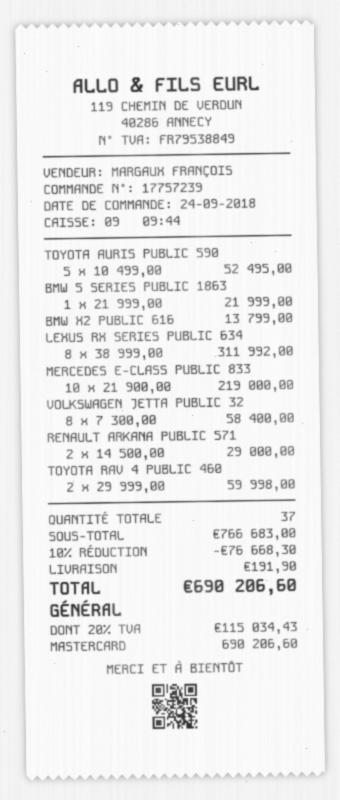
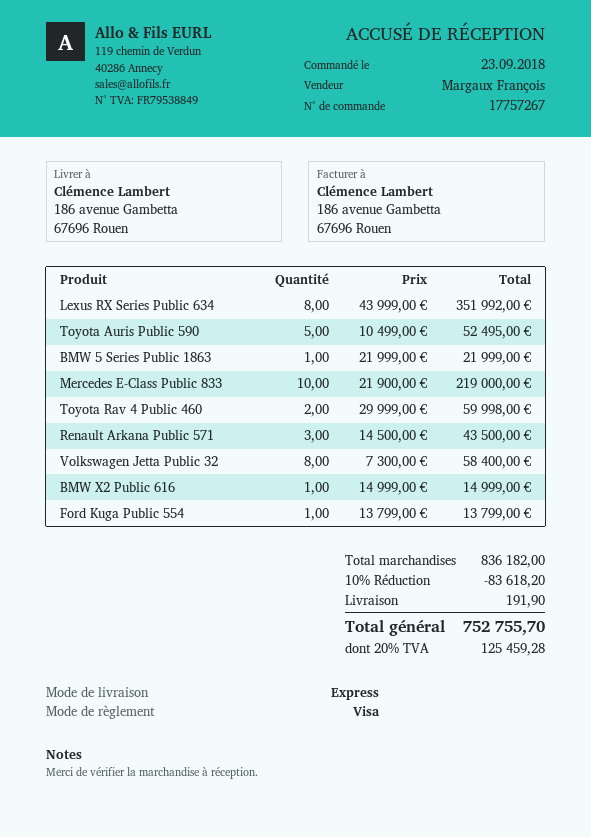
order number: 17757239 -> 17757267
order date: 2018-09-24 -> 2018-09-23
payment method: Mastercard -> Visa
BMW X2 PUBLIC 616: 1 x 13799.00 = 13799.00 -> 1 x 14999.00 = 14999.00
LEXUS RX SERIES PUBLIC 634: 8 x 38999.00 = 311992.00 -> 8 x 43999.00 = 351992.00
RENAULT ARKANA PUBLIC 571: 2 x 14500.00 = 29000.00 -> 3 x 14500.00 = 43500.00
Ford Kuga Public 554: none -> 1 x 13799.00 = 13799.00
subtotal: 766683.00 -> 836182.00
discount: 10% = 76668.30 -> 10% = 83618.20
tax: 20% = 115034.43 -> 20% = 125459.28
total: 690206.60 -> 752755.70

